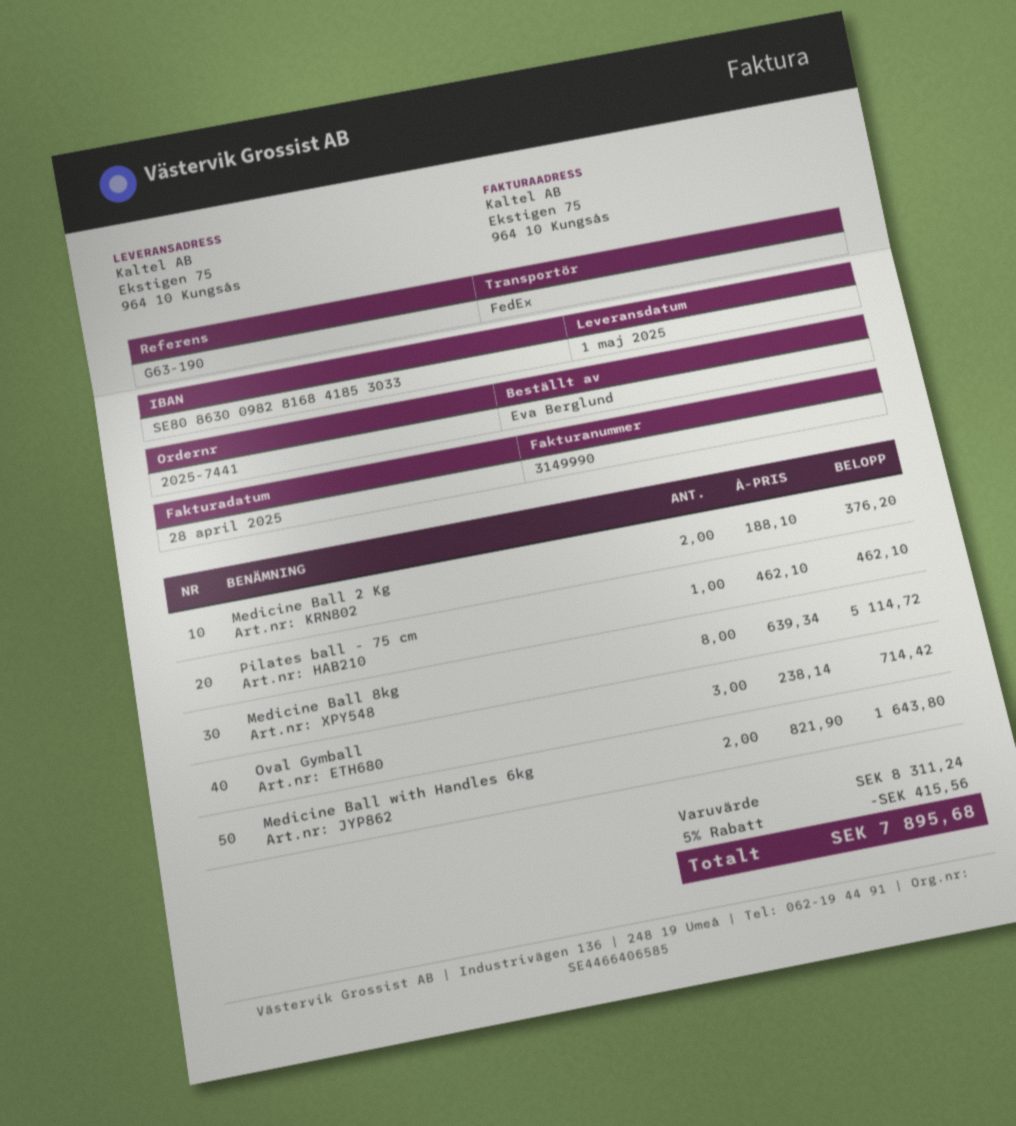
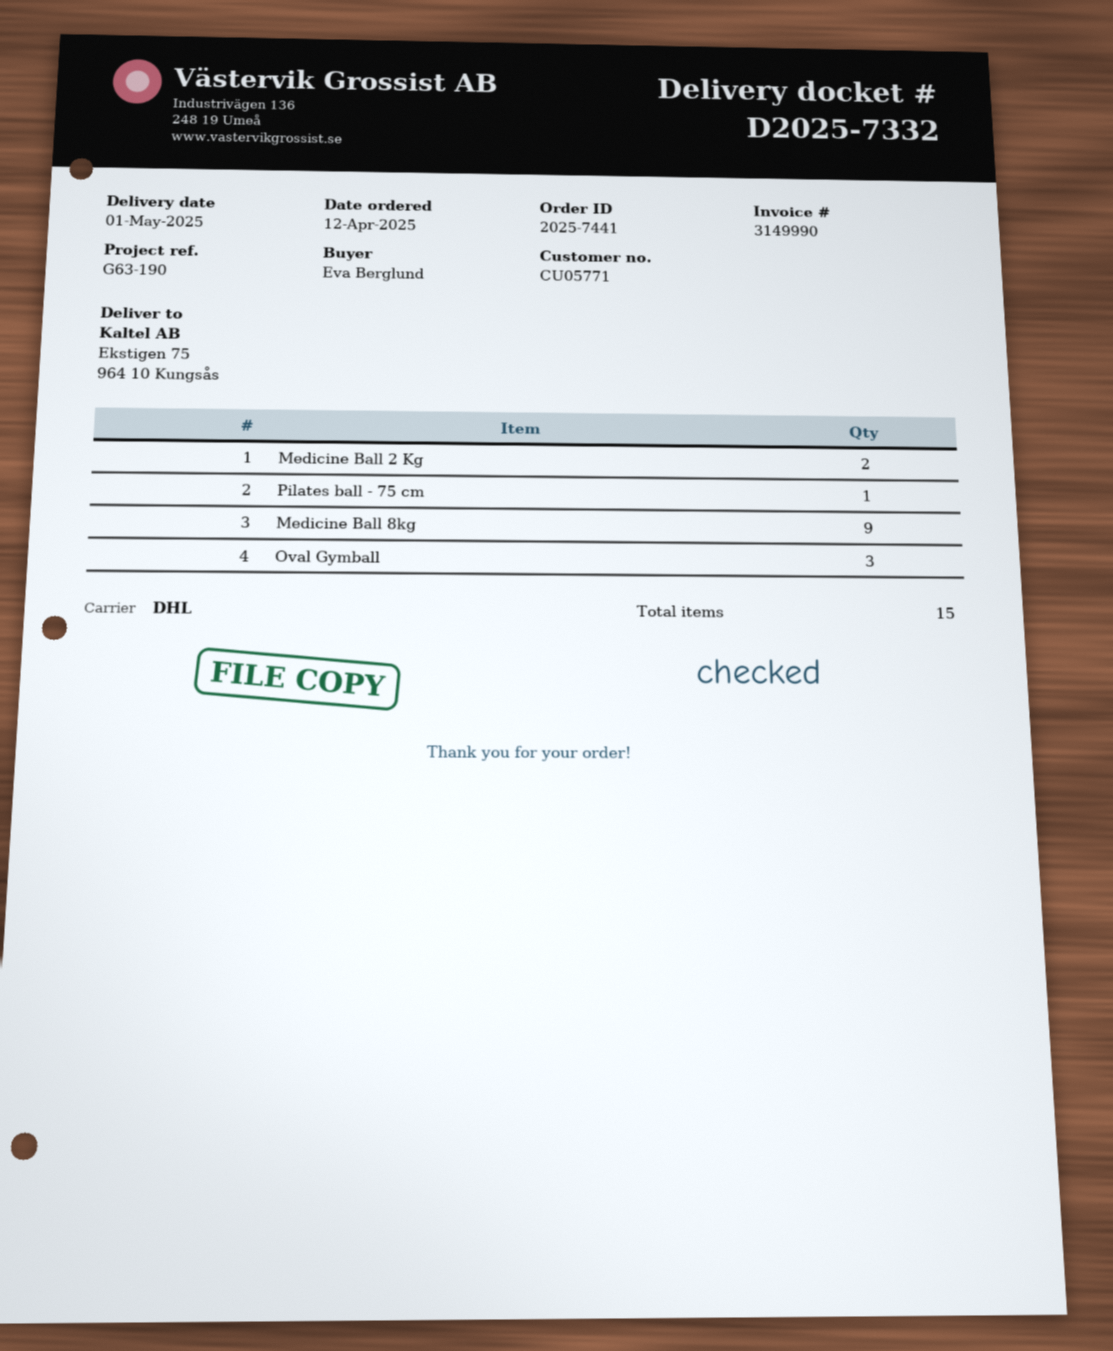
shipping method: FedEx -> DHL
Medicine Ball 8kg: 8 -> 9
Medicine Ball with Handles 6kg: 2 -> none

